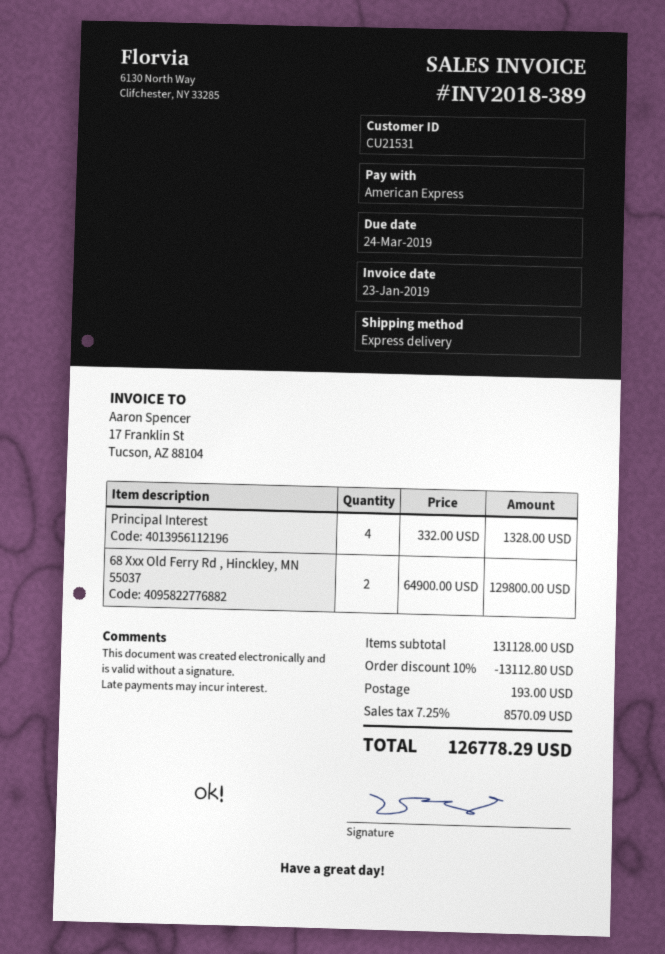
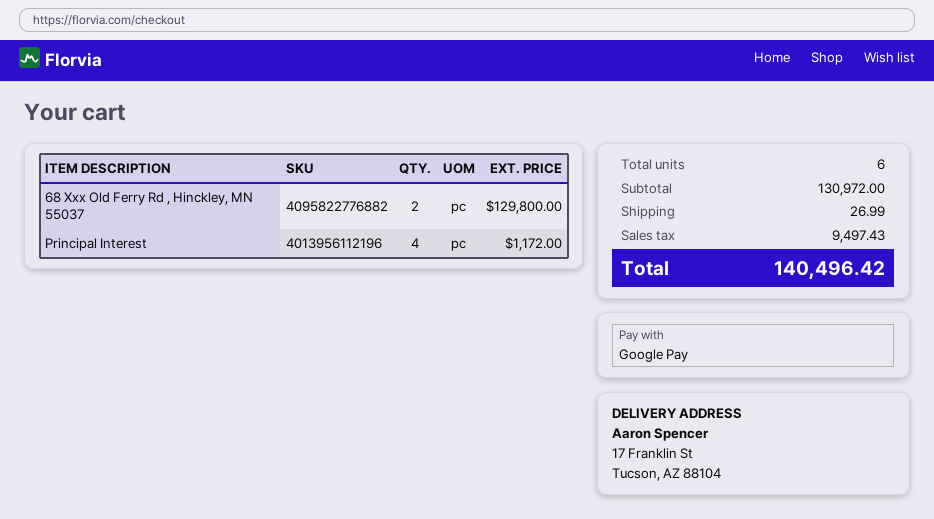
payment method: American Express -> Google Pay
Principal Interest: 4 for 1328.00 -> 4 for 1172.00
subtotal: 131128.00 -> 130972.00
discount: 10% = 13112.80 -> none
shipping: 193.00 -> 26.99
tax: 8570.09 -> 9497.43
total: 126778.29 -> 140496.42

